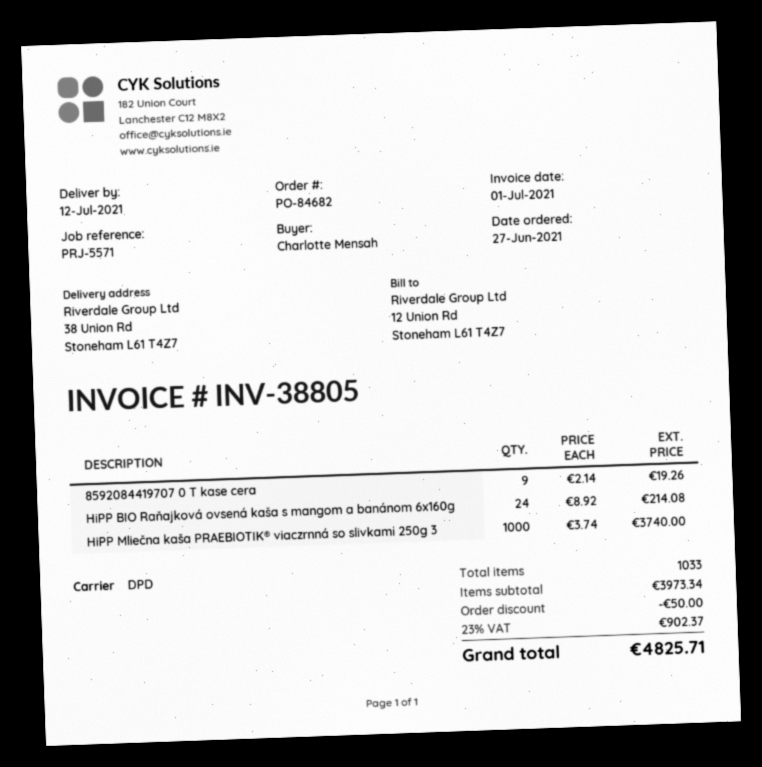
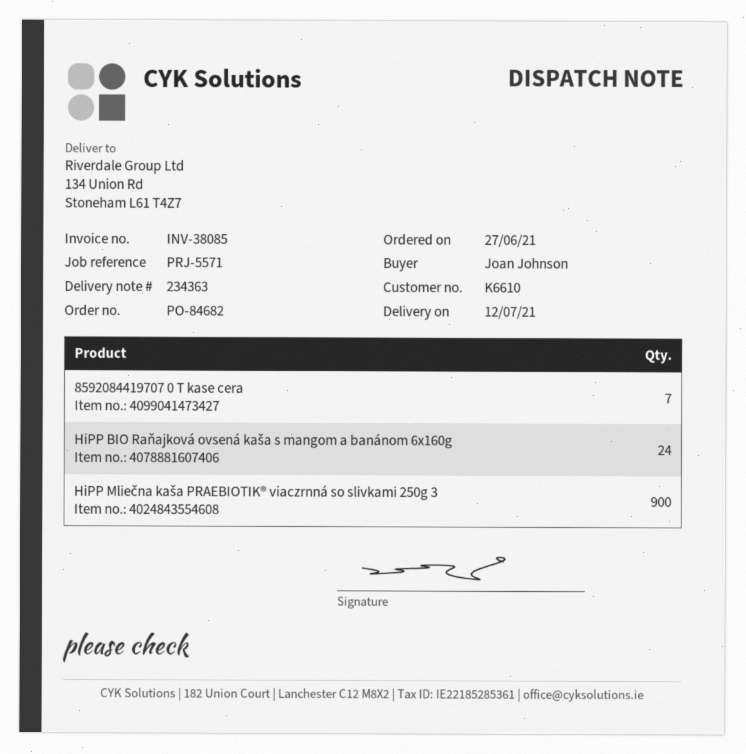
invoice number: INV-38805 -> INV-38085
ordered by: Charlotte Mensah -> Joan Johnson
ship to: 38 Union Rd, Stoneham L61 T4Z7 -> 134 Union Rd, Stoneham L61 T4Z7
8592084419707 0 T kase cera: 9 -> 7
HiPP Mliečna kaša PRAEBIOTIK® viaczrnná so slivkami 250g 3: 1000 -> 900

